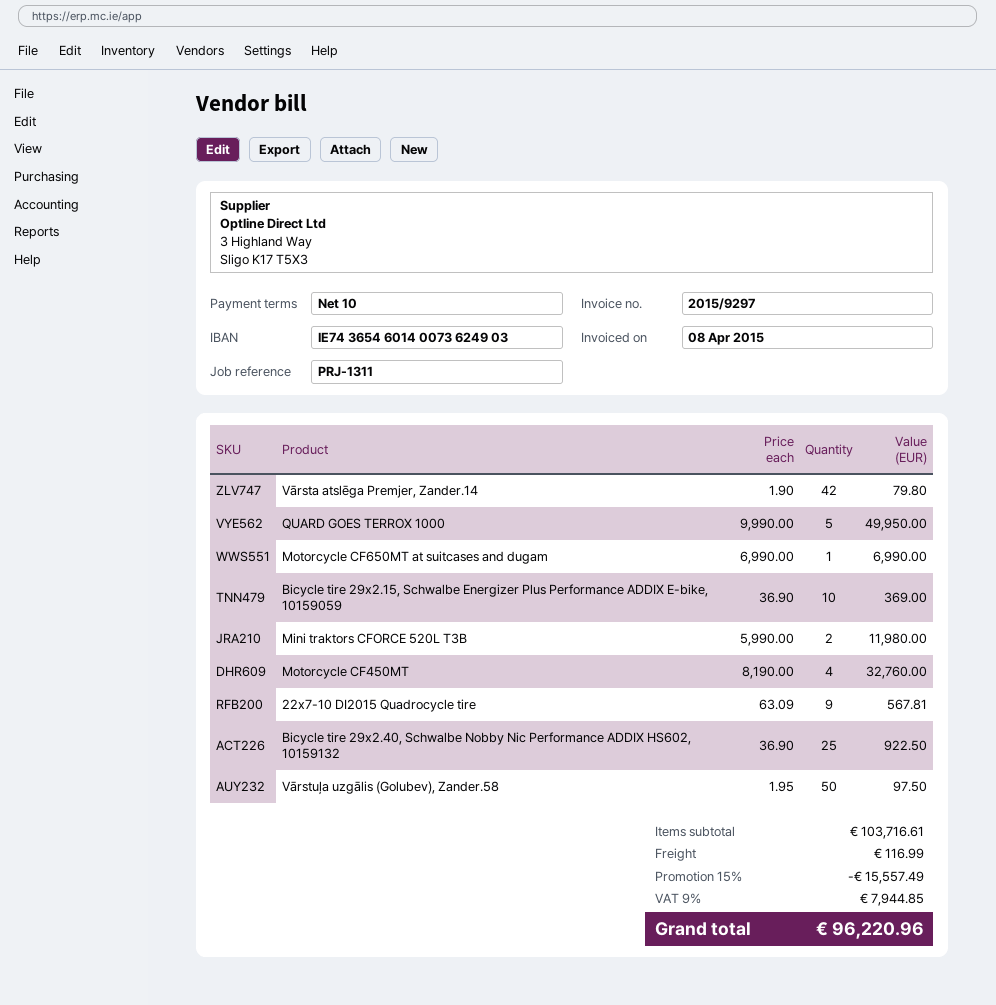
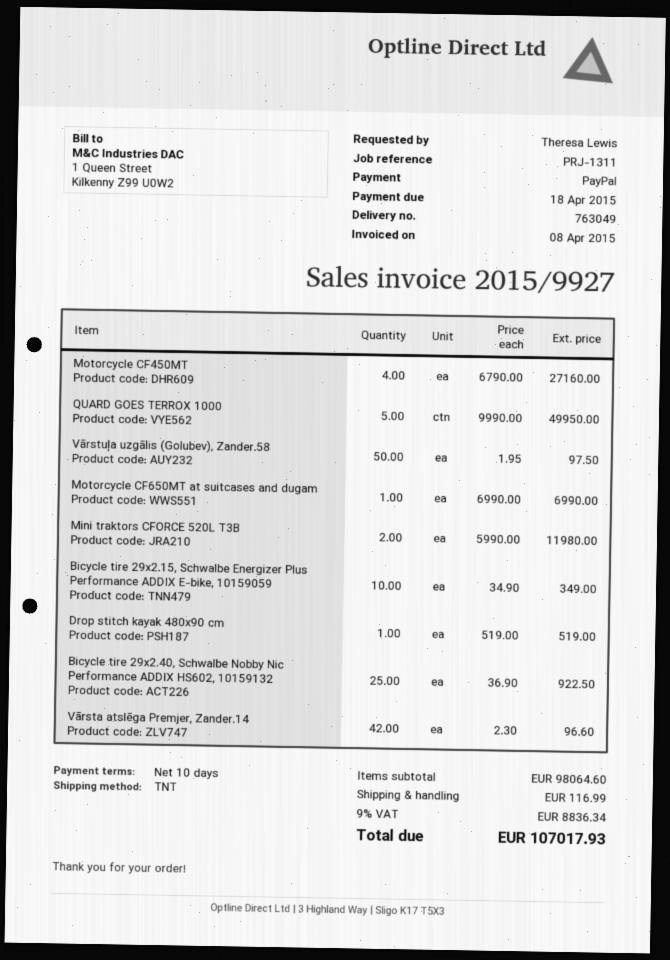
invoice number: 2015/9297 -> 2015/9927
Vārsta atslēga Premjer, Zander.14: 42 x 1.90 = 79.80 -> 42 x 2.30 = 96.60
Bicycle tire 29x2.15, Schwalbe Energizer Plus Performance ADDIX E-bike, 10159059: 10 x 36.90 = 369.00 -> 10 x 34.90 = 349.00
Motorcycle CF450MT: 4 x 8190.00 = 32760.00 -> 4 x 6790.00 = 27160.00
22x7-10 DI2015 Quadrocycle tire: 9 x 63.09 = 567.81 -> none
Drop stitch kayak 480x90 cm: none -> 1 x 519.00 = 519.00
subtotal: 103716.61 -> 98064.60
discount: 15% = 15557.49 -> none
tax: 9% = 7944.85 -> 9% = 8836.34
total: 96220.96 -> 107017.93

